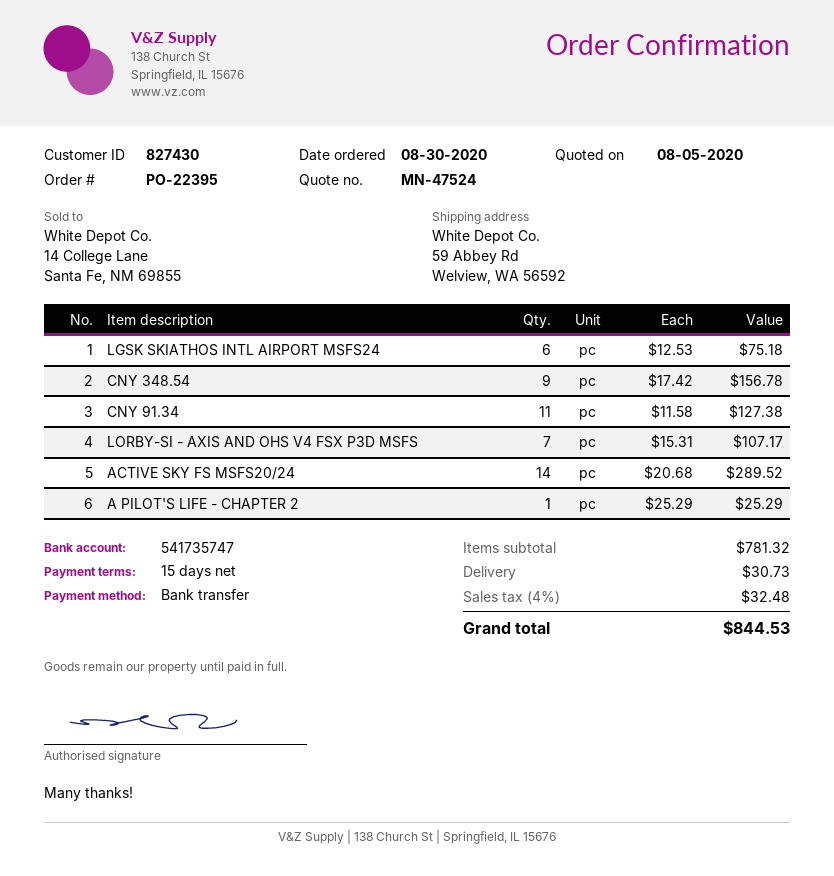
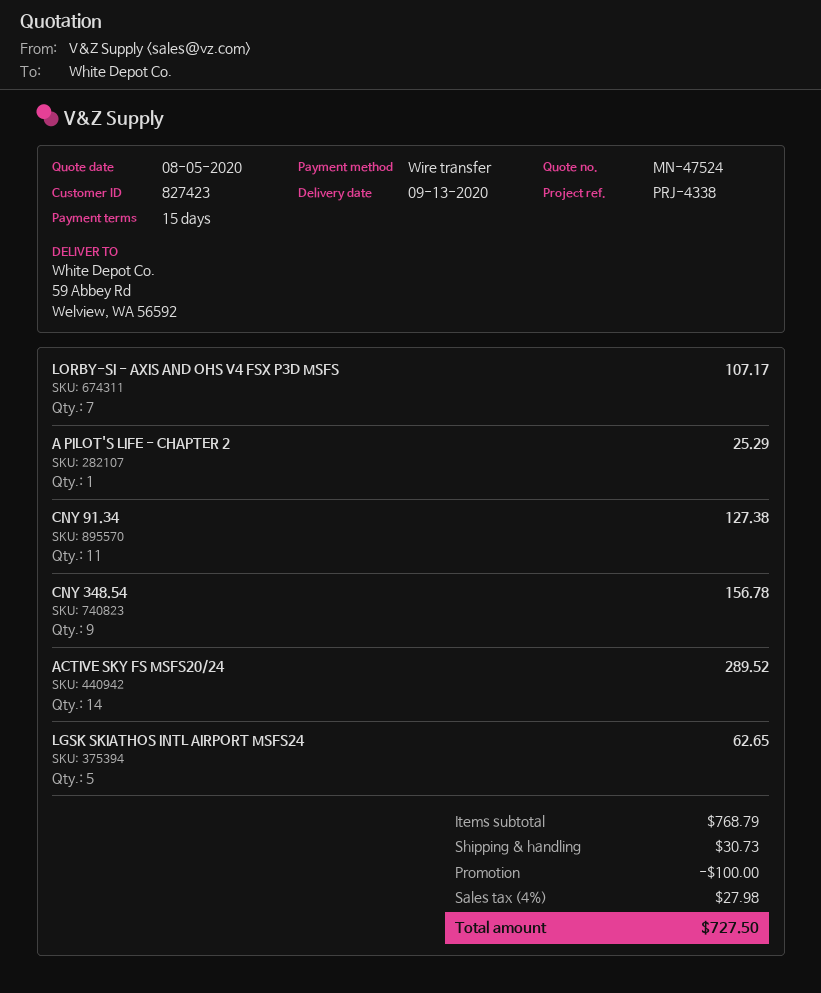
customer number: 827430 -> 827423
LGSK SKIATHOS INTL AIRPORT MSFS24: 6 for 75.18 -> 5 for 62.65
subtotal: 781.32 -> 768.79
discount: none -> 100.00
tax: 4% = 32.48 -> 4% = 27.98
total: 844.53 -> 727.50

